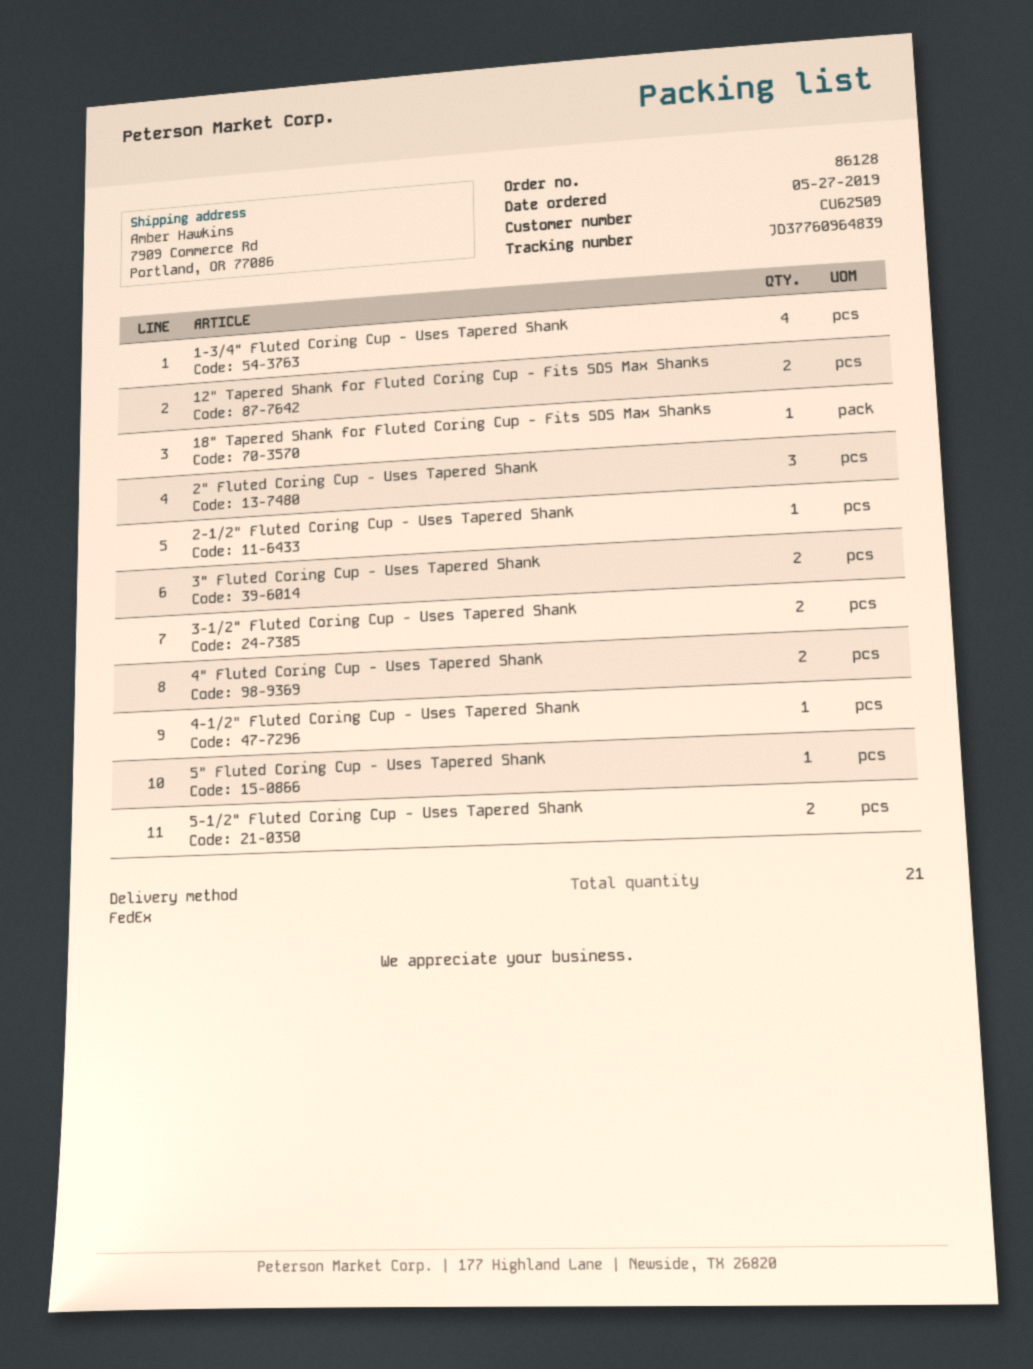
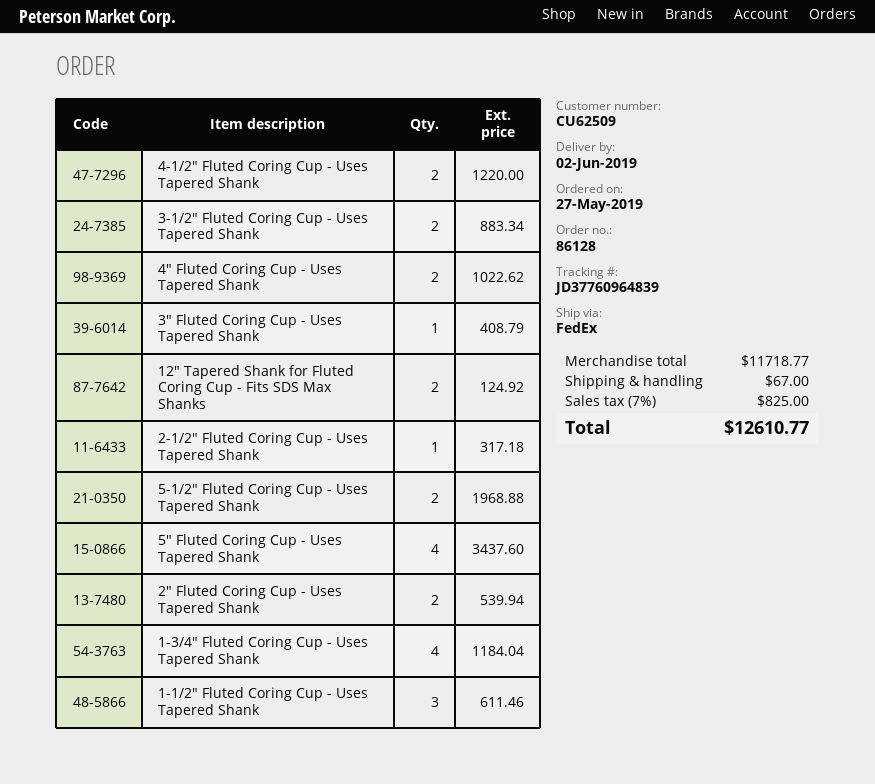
18" Tapered Shank for Fluted Coring Cup - Fits SDS Max Shanks: 1 -> none
2" Fluted Coring Cup - Uses Tapered Shank: 3 -> 2
3" Fluted Coring Cup - Uses Tapered Shank: 2 -> 1
4-1/2" Fluted Coring Cup - Uses Tapered Shank: 1 -> 2
5" Fluted Coring Cup - Uses Tapered Shank: 1 -> 4
1-1/2" Fluted Coring Cup - Uses Tapered Shank: none -> 3

